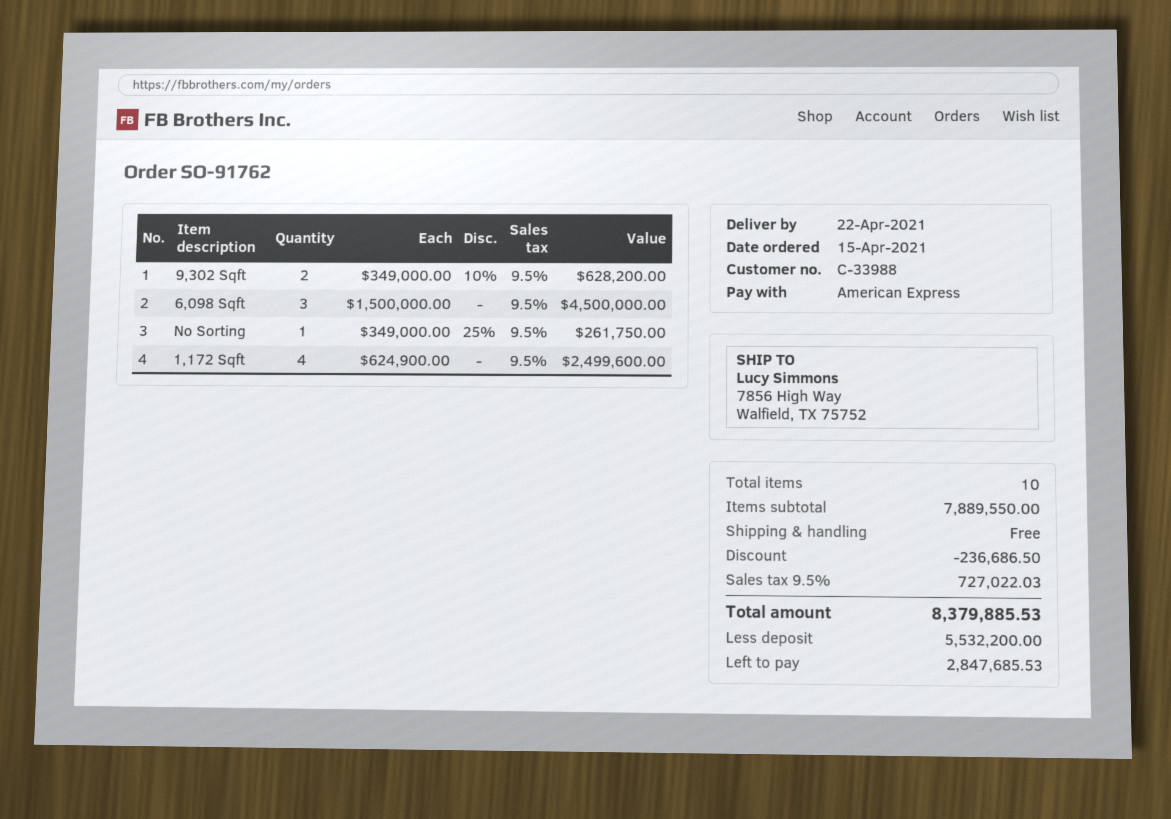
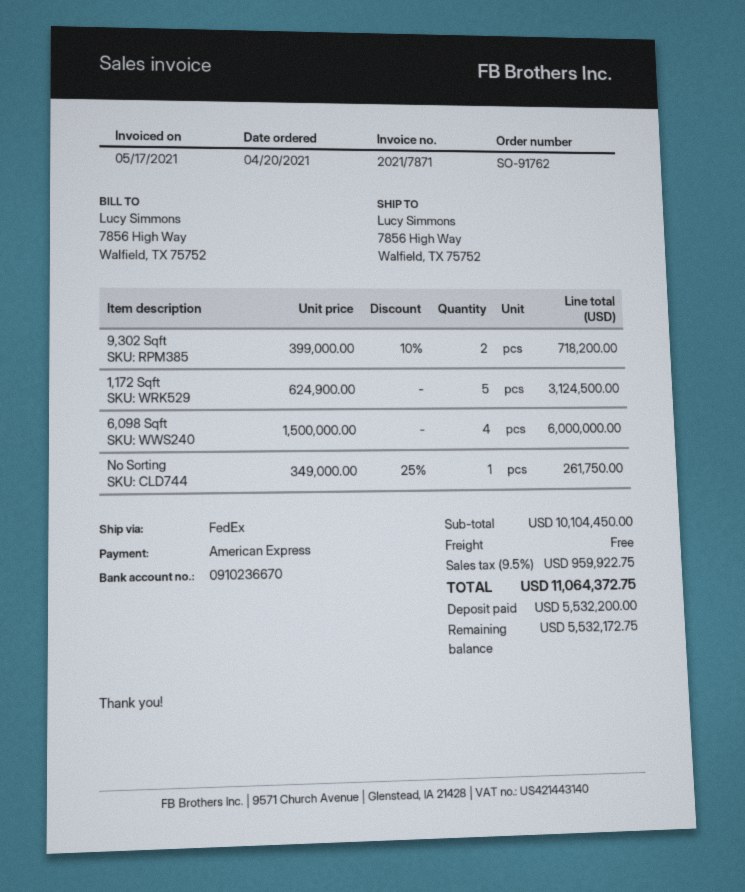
order date: 2021-04-15 -> 2021-04-20
9,302 Sqft: 2 x 349000.00 - 10% = 628200.00 -> 2 x 399000.00 - 10% = 718200.00
6,098 Sqft: 3 x 1500000.00 = 4500000.00 -> 4 x 1500000.00 = 6000000.00
1,172 Sqft: 4 x 624900.00 = 2499600.00 -> 5 x 624900.00 = 3124500.00
subtotal: 7889550.00 -> 10104450.00
discount: 236686.50 -> none
tax: 9.5% = 727022.03 -> 9.5% = 959922.75
total: 8379885.53 -> 11064372.75
balance: 2847685.53 -> 5532172.75

